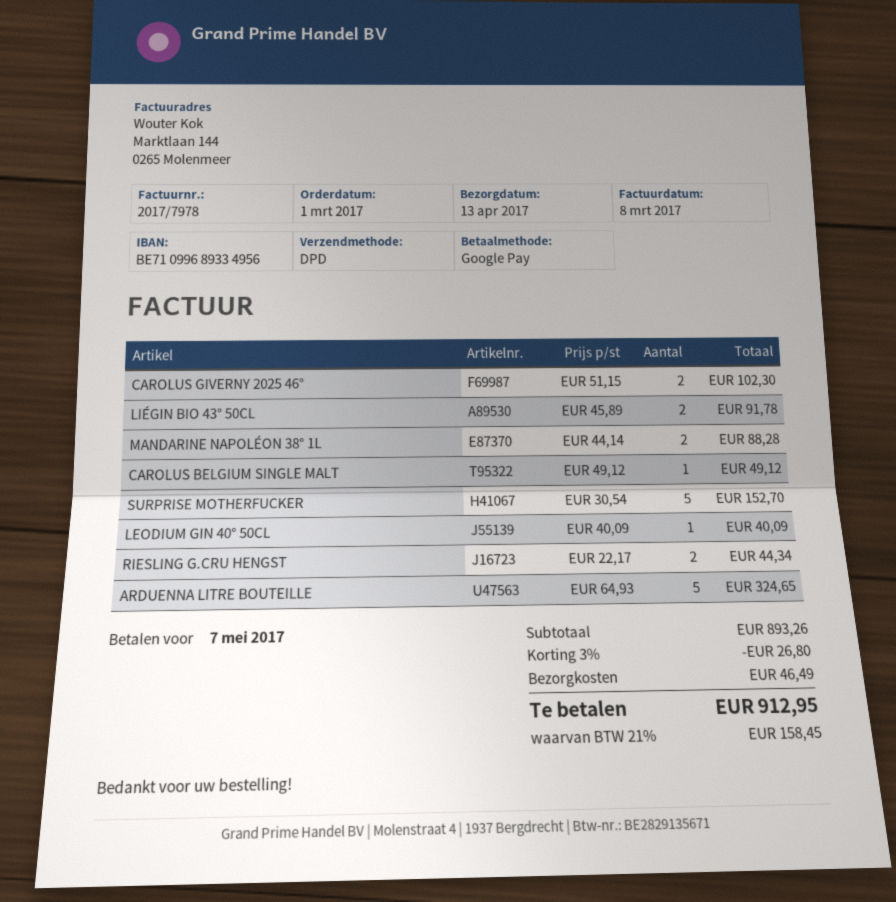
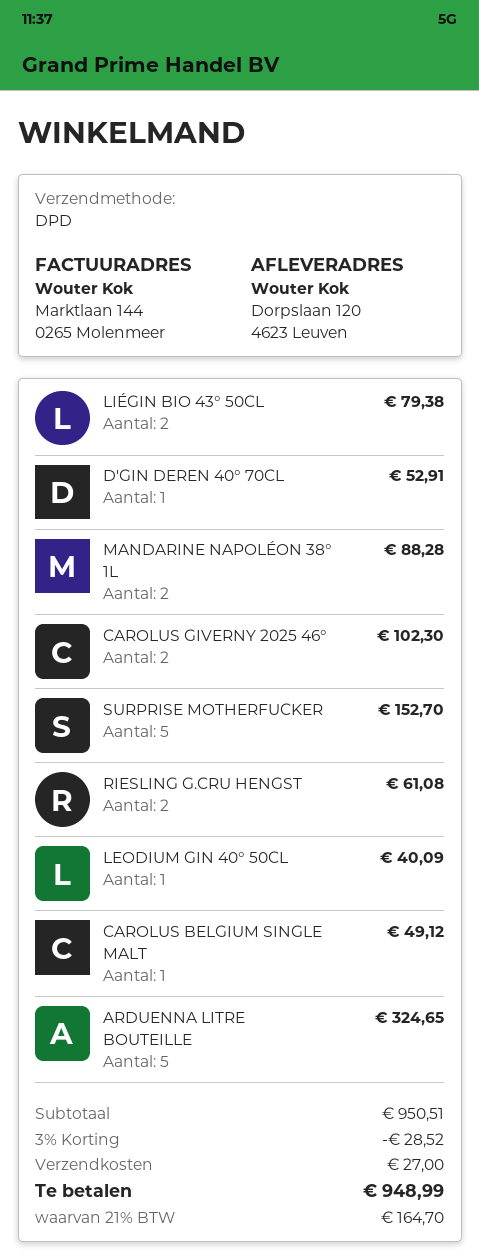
LIÉGIN BIO 43° 50CL: 2 for 91.78 -> 2 for 79.38
RIESLING G.CRU HENGST: 2 for 44.34 -> 2 for 61.08
D'GIN DEREN 40° 70CL: none -> 1 for 52.91
subtotal: 893.26 -> 950.51
discount: 3% = 26.80 -> 3% = 28.52
shipping: 46.49 -> 27.00
tax: 21% = 158.45 -> 21% = 164.70
total: 912.95 -> 948.99

